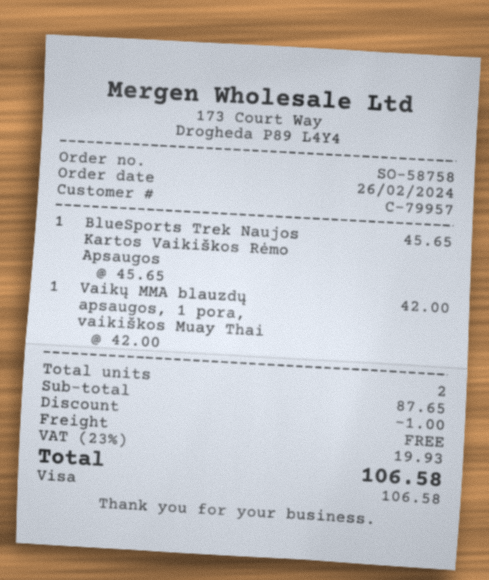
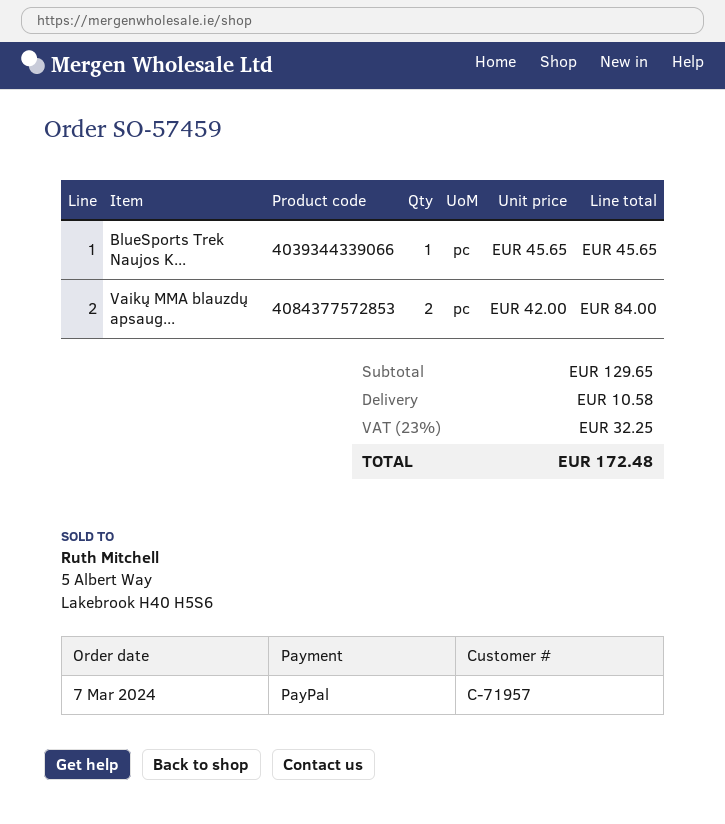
order number: SO-58758 -> SO-57459
order date: 2024-02-26 -> 2024-03-07
customer number: C-79957 -> C-71957
payment method: Visa -> PayPal
Vaikų MMA blauzdų apsaugos, 1 pora, vaikiškos Muay Thai: 1 x 42.00 = 42.00 -> 2 x 42.00 = 84.00
subtotal: 87.65 -> 129.65
discount: 1.00 -> none
shipping: 0.00 -> 10.58
tax: 23% = 19.93 -> 23% = 32.25
total: 106.58 -> 172.48

